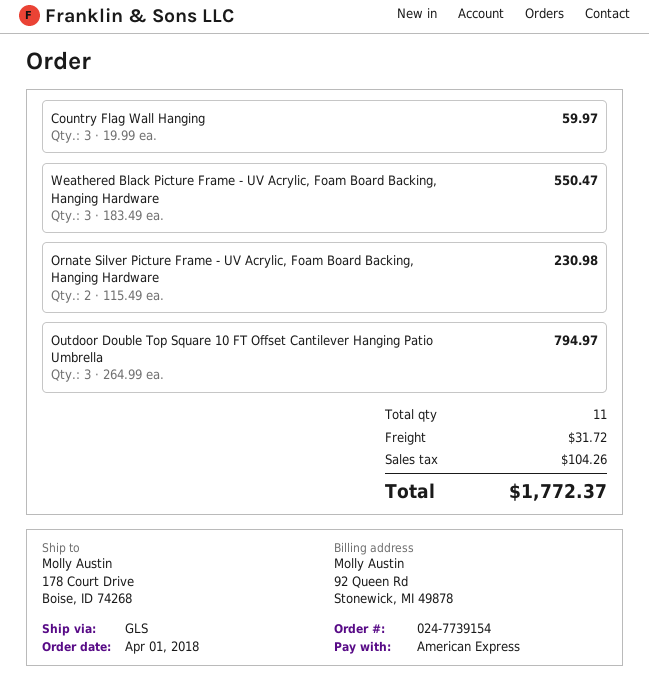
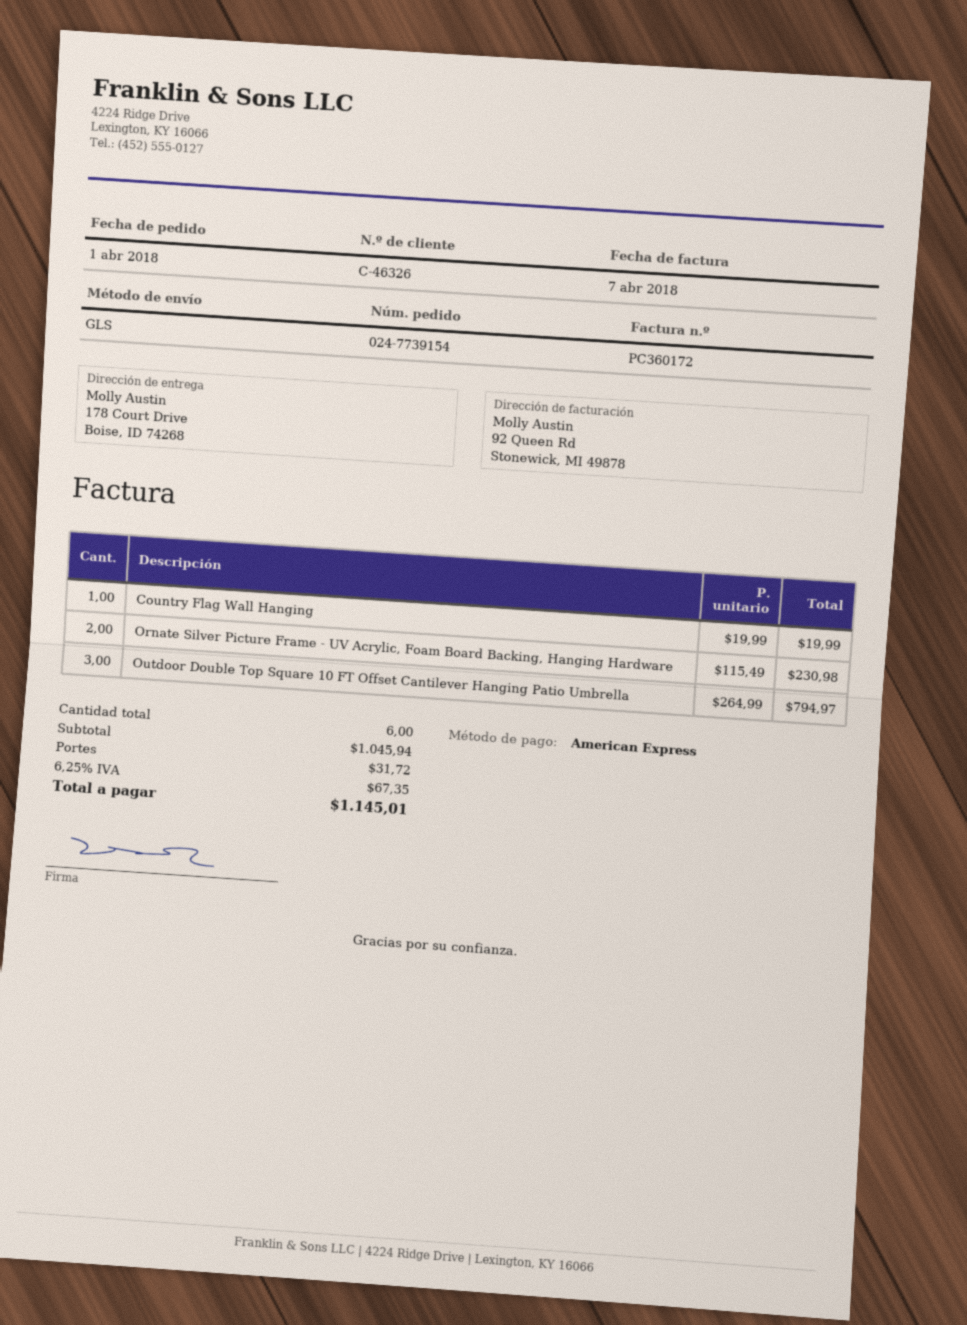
Country Flag Wall Hanging: 3 x 19.99 = 59.97 -> 1 x 19.99 = 19.99
Weathered Black Picture Frame - UV Acrylic, Foam Board Backing, Hanging Hardware: 3 x 183.49 = 550.47 -> none
total quantity: 11 -> 6
tax: 104.26 -> 67.35
total: 1772.37 -> 1145.01

